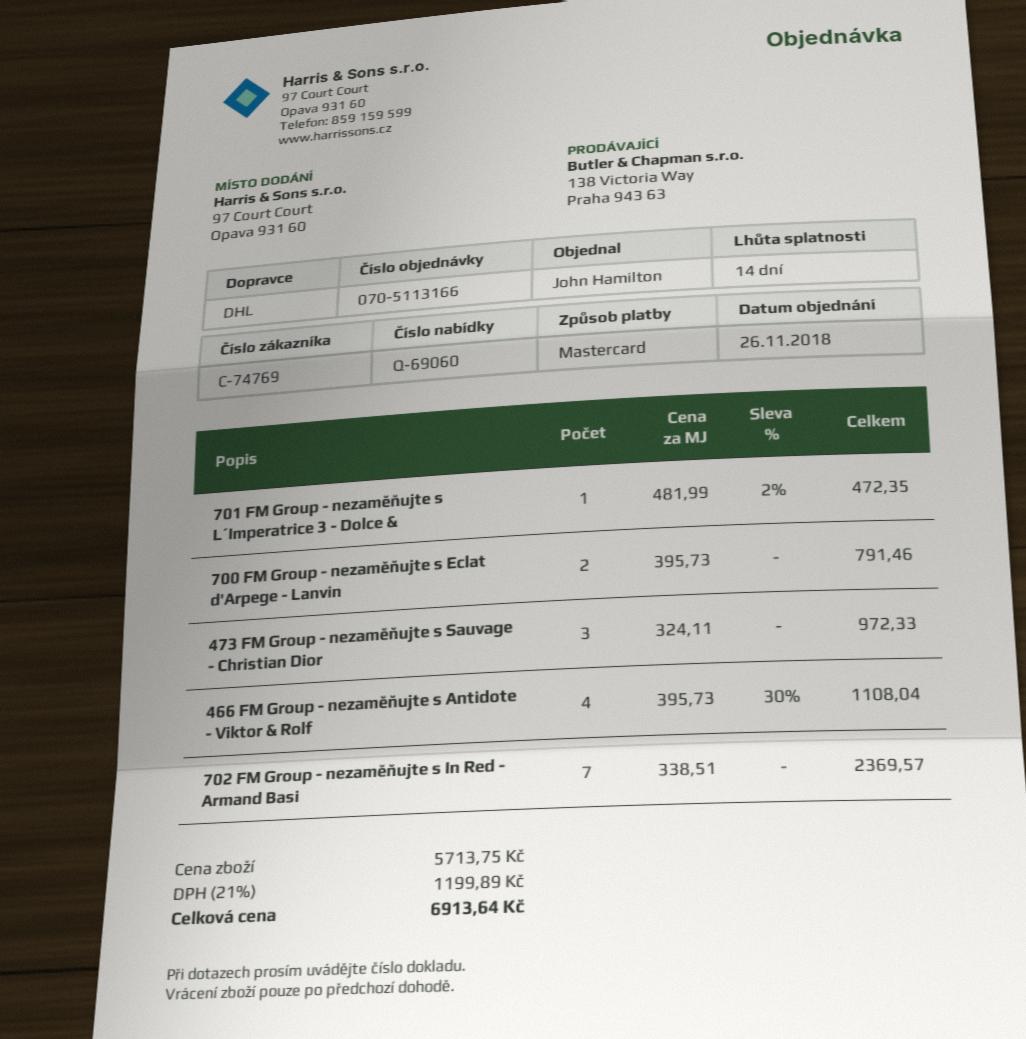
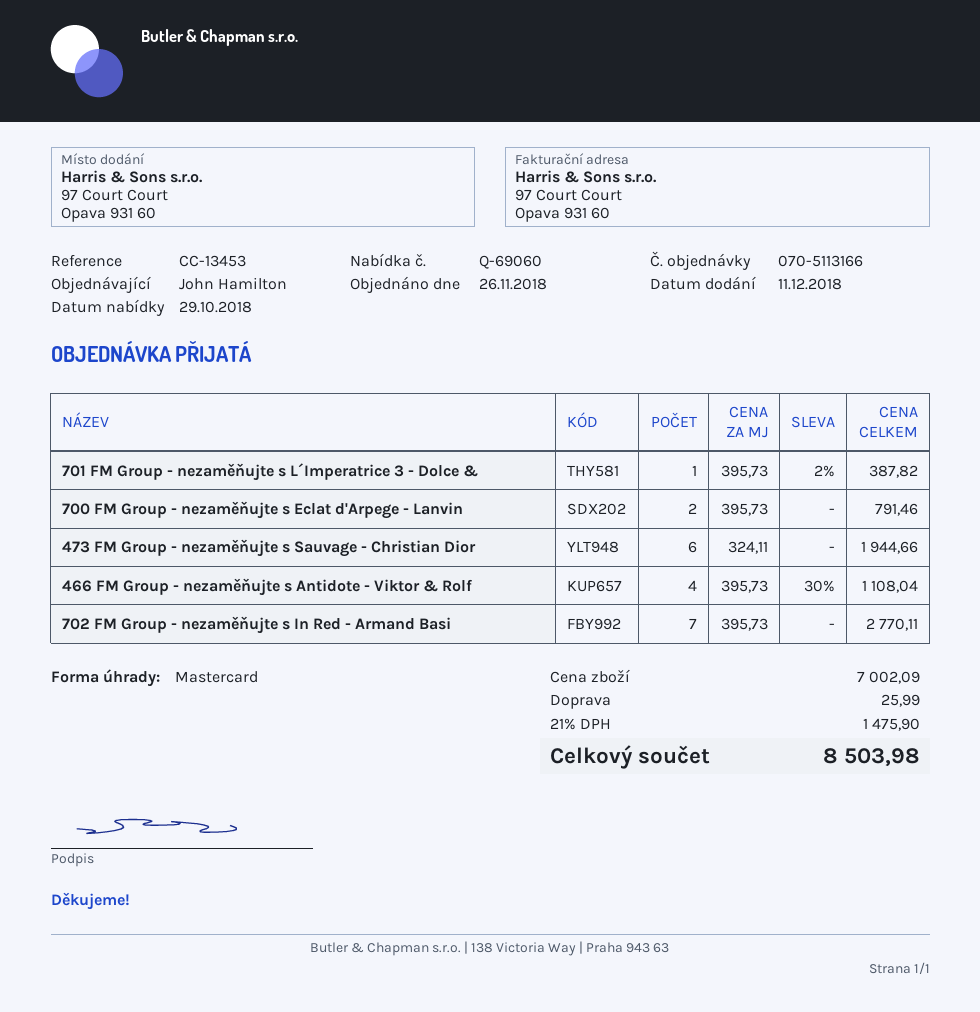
701 FM Group - nezaměňujte s L´Imperatrice 3 - Dolce &: 1 x 481.99 - 2% = 472.35 -> 1 x 395.73 - 2% = 387.82
473 FM Group - nezaměňujte s Sauvage - Christian Dior: 3 x 324.11 = 972.33 -> 6 x 324.11 = 1944.66
702 FM Group - nezaměňujte s In Red - Armand Basi: 7 x 338.51 = 2369.57 -> 7 x 395.73 = 2770.11
subtotal: 5713.75 -> 7002.09
shipping: none -> 25.99
tax: 21% = 1199.89 -> 21% = 1475.90
total: 6913.64 -> 8503.98

